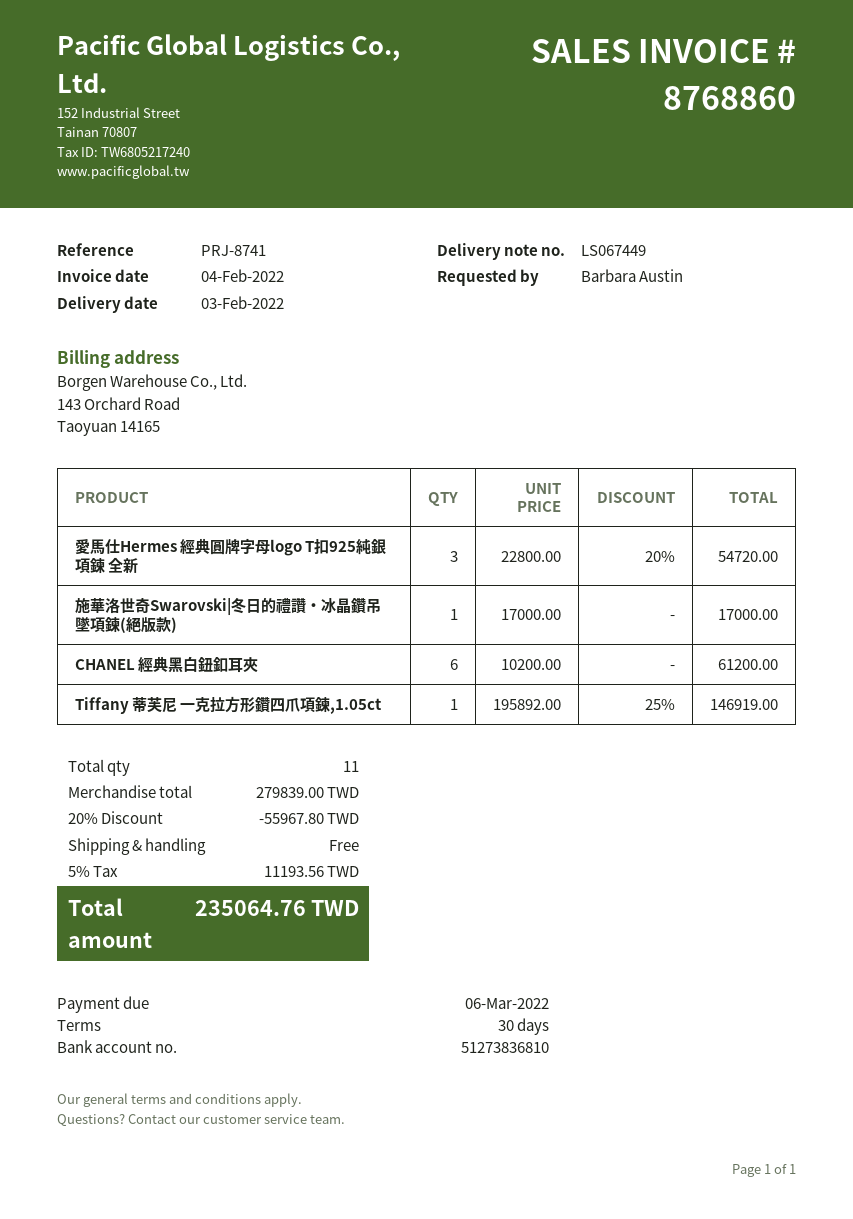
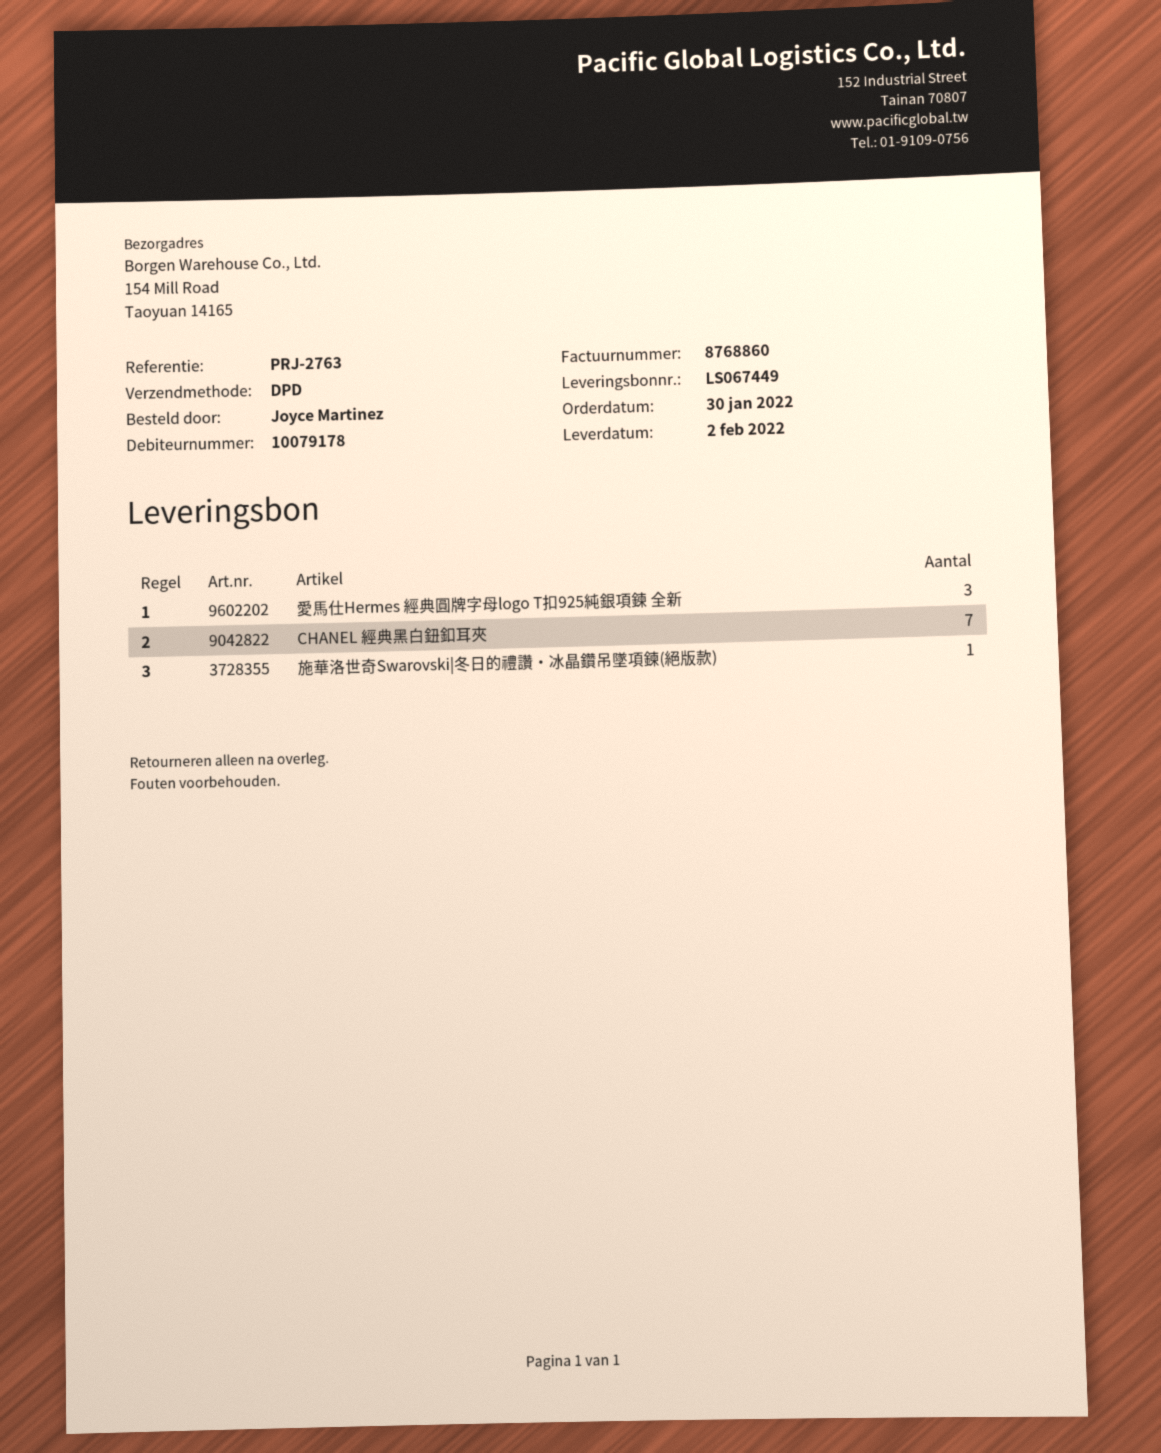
delivery date: 2022-02-03 -> 2022-02-02
reference: PRJ-8741 -> PRJ-2763
ordered by: Barbara Austin -> Joyce Martinez
CHANEL 經典黑白鈕釦耳夾: 6 -> 7
Tiffany 蒂芙尼 一克拉方形鑽四爪項鍊,1.05ct: 1 -> none

